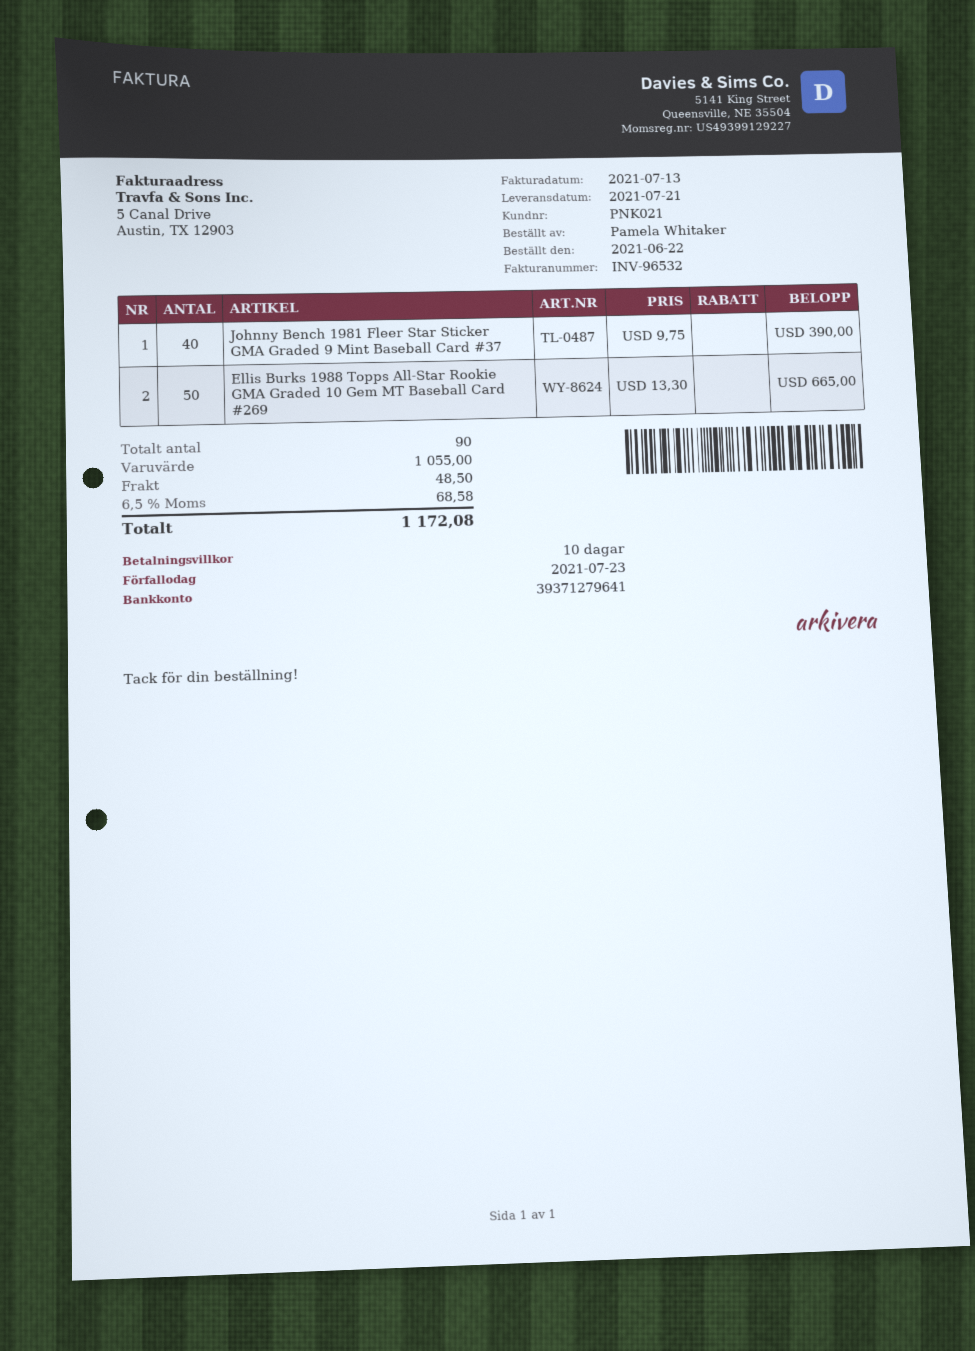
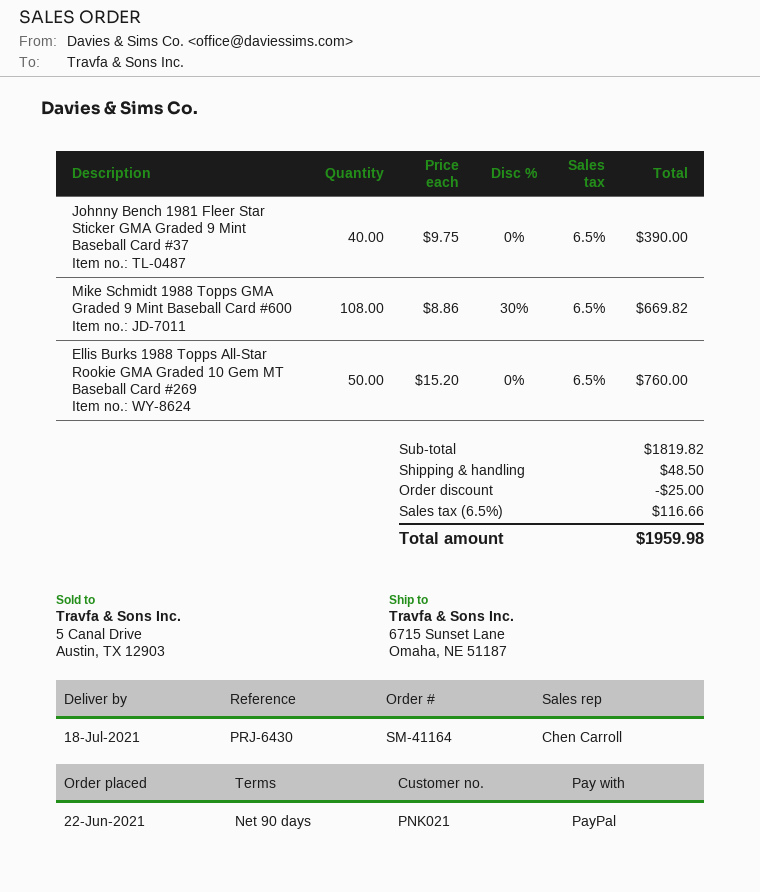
delivery date: 2021-07-21 -> 2021-07-18
payment terms: 10 days -> 90 days
Ellis Burks 1988 Topps All-Star Rookie GMA Graded 10 Gem MT Baseball Card #269: 50 x 13.30 = 665.00 -> 50 x 15.20 = 760.00
Mike Schmidt 1988 Topps GMA Graded 9 Mint Baseball Card #600: none -> 108 x 8.86 - 30% = 669.82
subtotal: 1055.00 -> 1819.82
discount: none -> 25.00
tax: 6.5% = 68.58 -> 6.5% = 116.66
total: 1172.08 -> 1959.98

